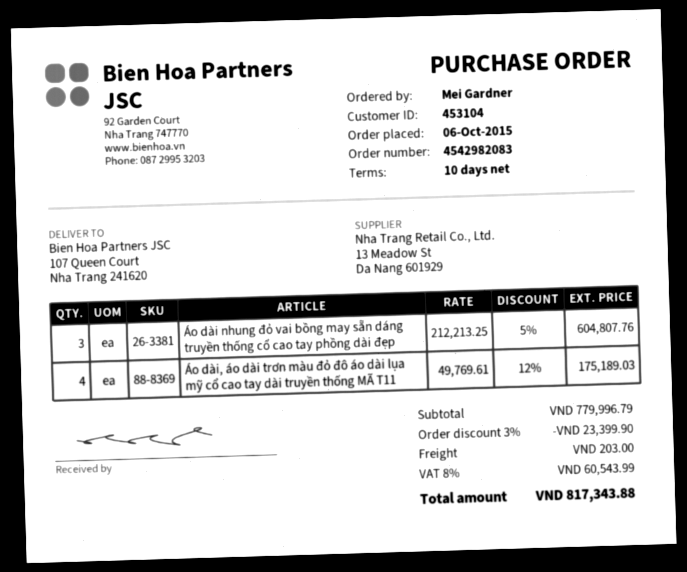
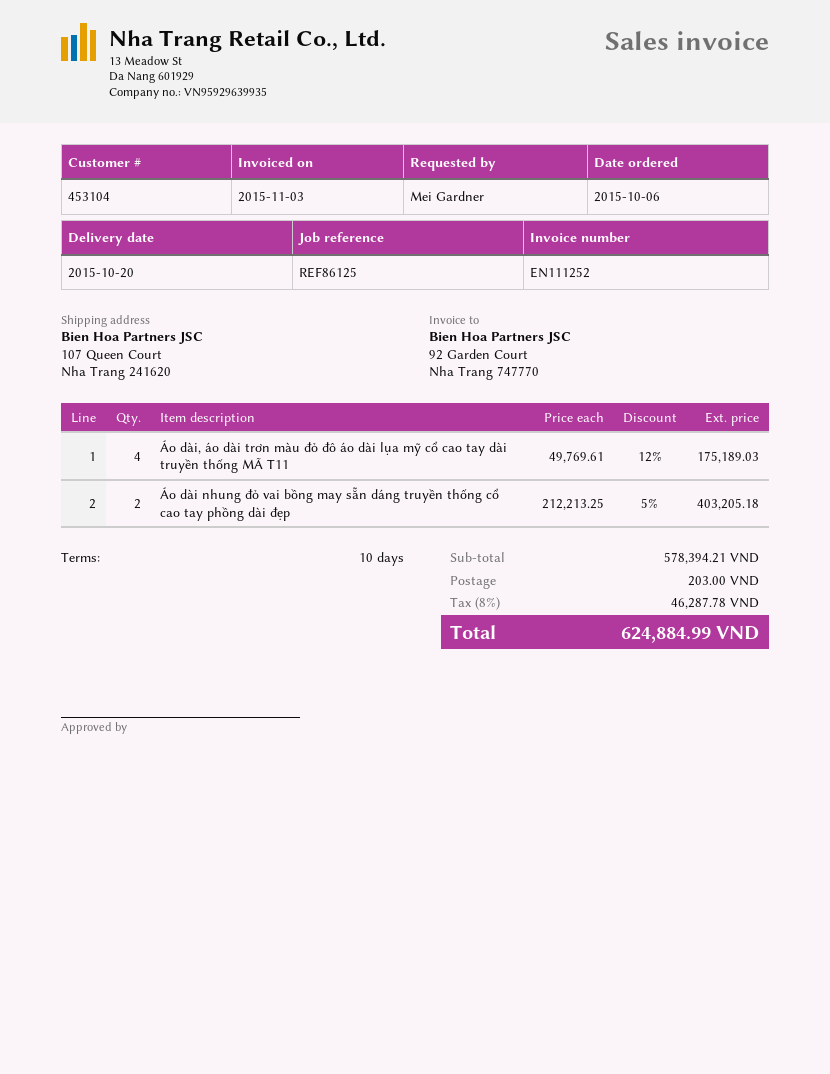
Áo dài nhung đỏ vai bồng may sẵn dáng truyền thống cổ cao tay phồng dài đẹp: 3 x 212213.25 - 5% = 604807.76 -> 2 x 212213.25 - 5% = 403205.18
subtotal: 779996.79 -> 578394.21
discount: 3% = 23399.90 -> none
tax: 8% = 60543.99 -> 8% = 46287.78
total: 817343.88 -> 624884.99

